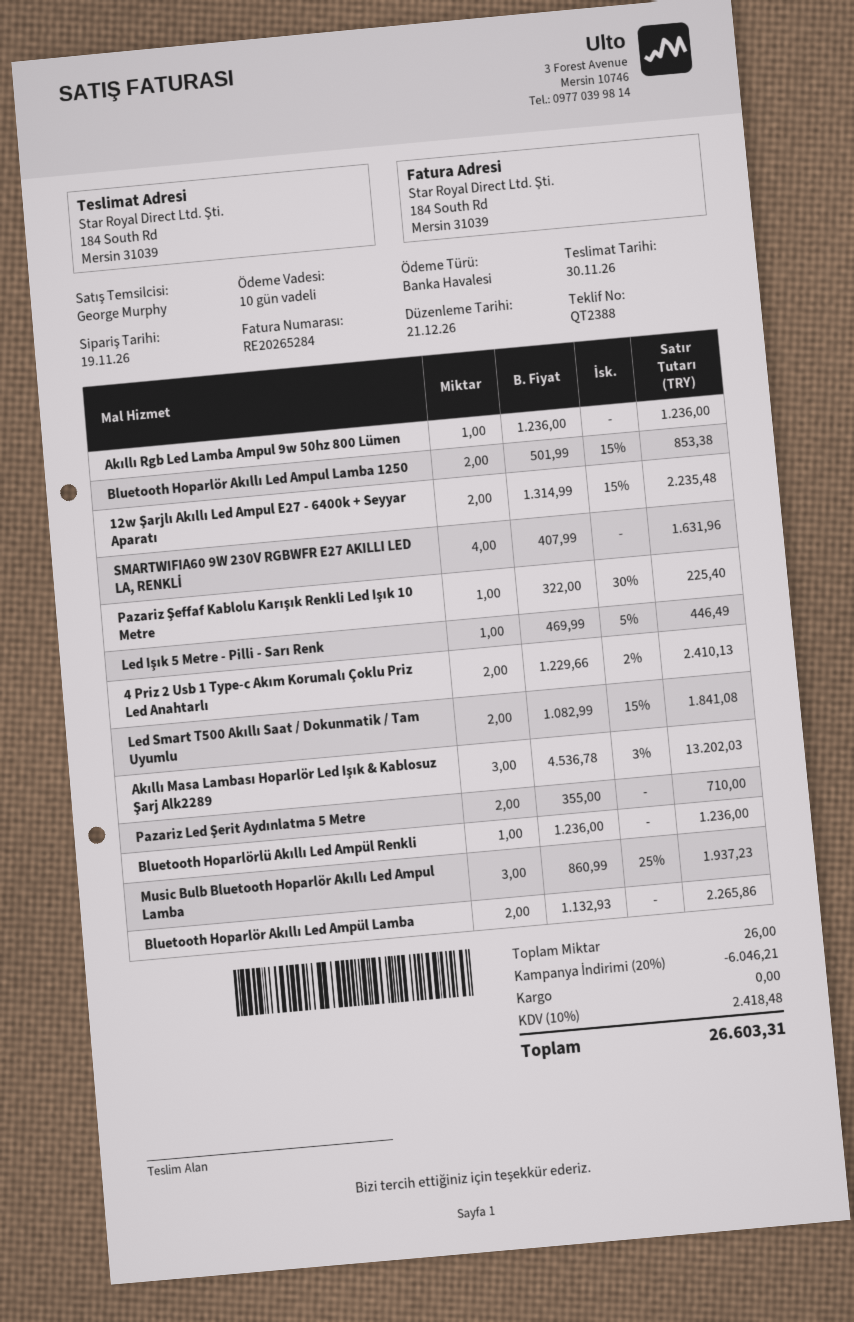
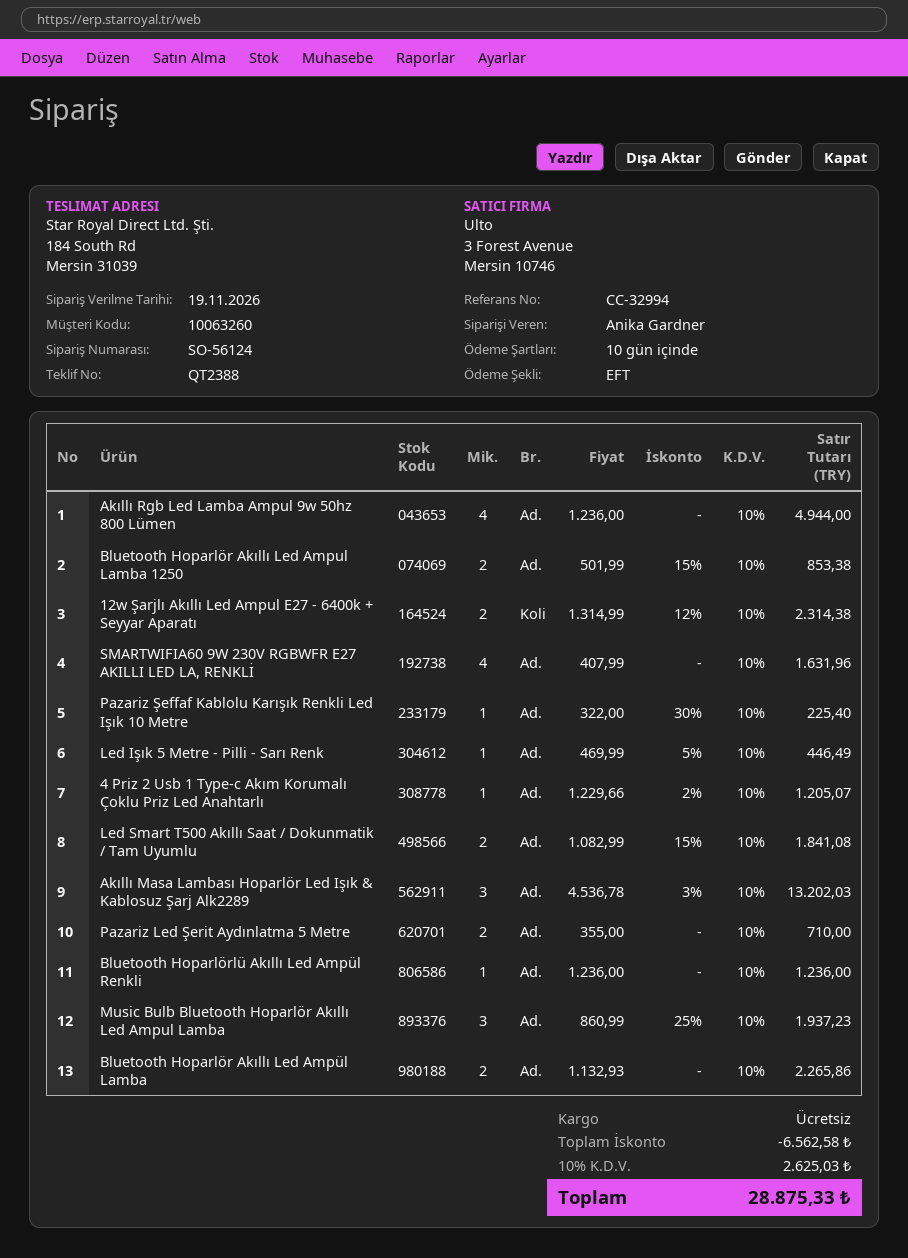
Akıllı Rgb Led Lamba Ampul 9w 50hz 800 Lümen: 1 x 1236.00 = 1236.00 -> 4 x 1236.00 = 4944.00
12w Şarjlı Akıllı Led Ampul E27 - 6400k + Seyyar Aparatı: 2 x 1314.99 - 15% = 2235.48 -> 2 x 1314.99 - 12% = 2314.38
4 Priz 2 Usb 1 Type-c Akım Korumalı Çoklu Priz Led Anahtarlı: 2 x 1229.66 - 2% = 2410.13 -> 1 x 1229.66 - 2% = 1205.07
discount: 6046.21 -> 6562.58
tax: 10% = 2418.48 -> 10% = 2625.03
total: 26603.31 -> 28875.33

